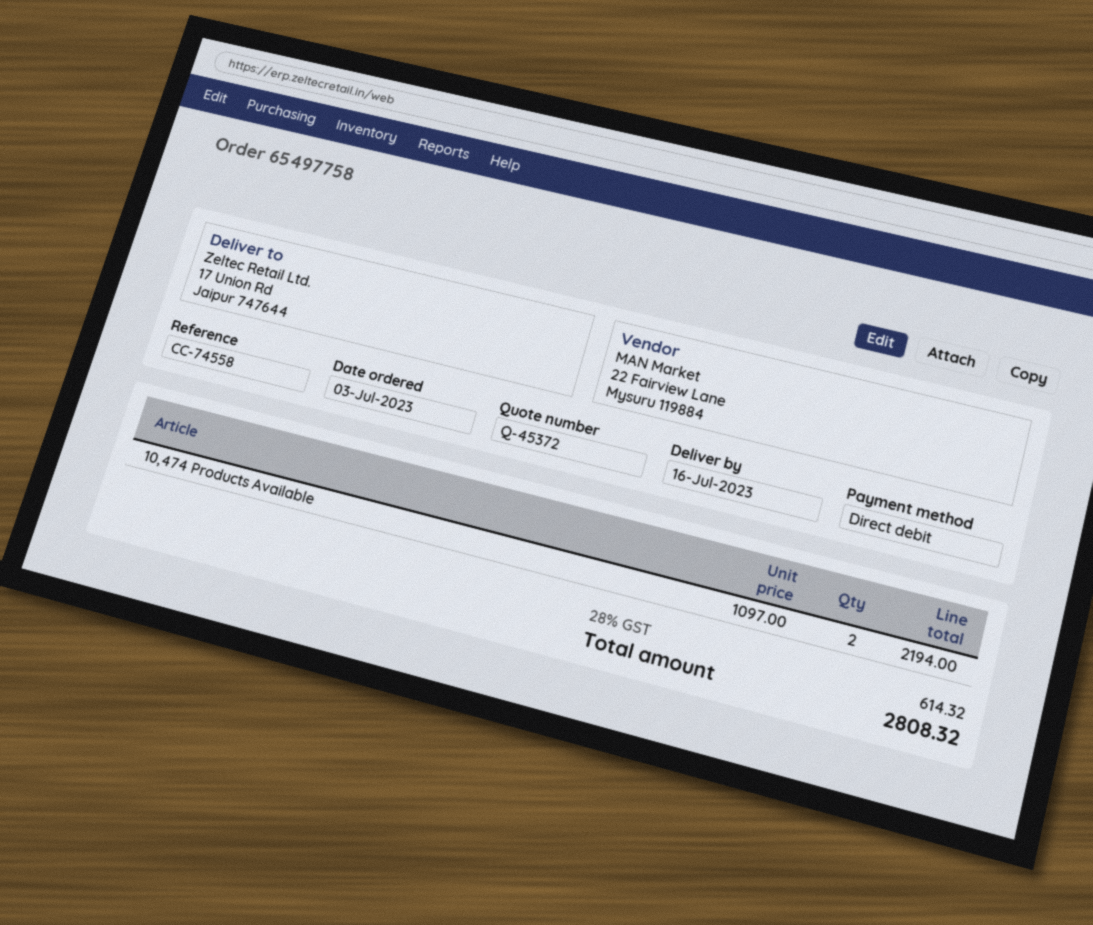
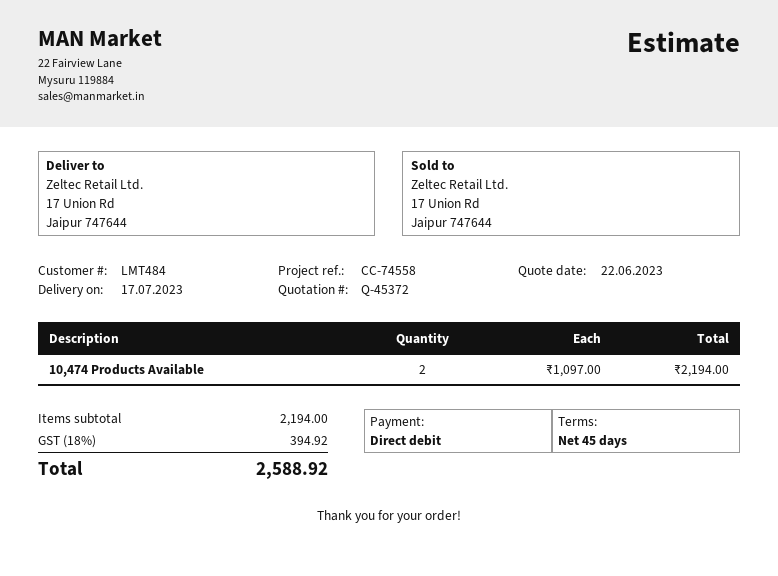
delivery date: 2023-07-16 -> 2023-07-17
tax: 28% = 614.32 -> 18% = 394.92
total: 2808.32 -> 2588.92

